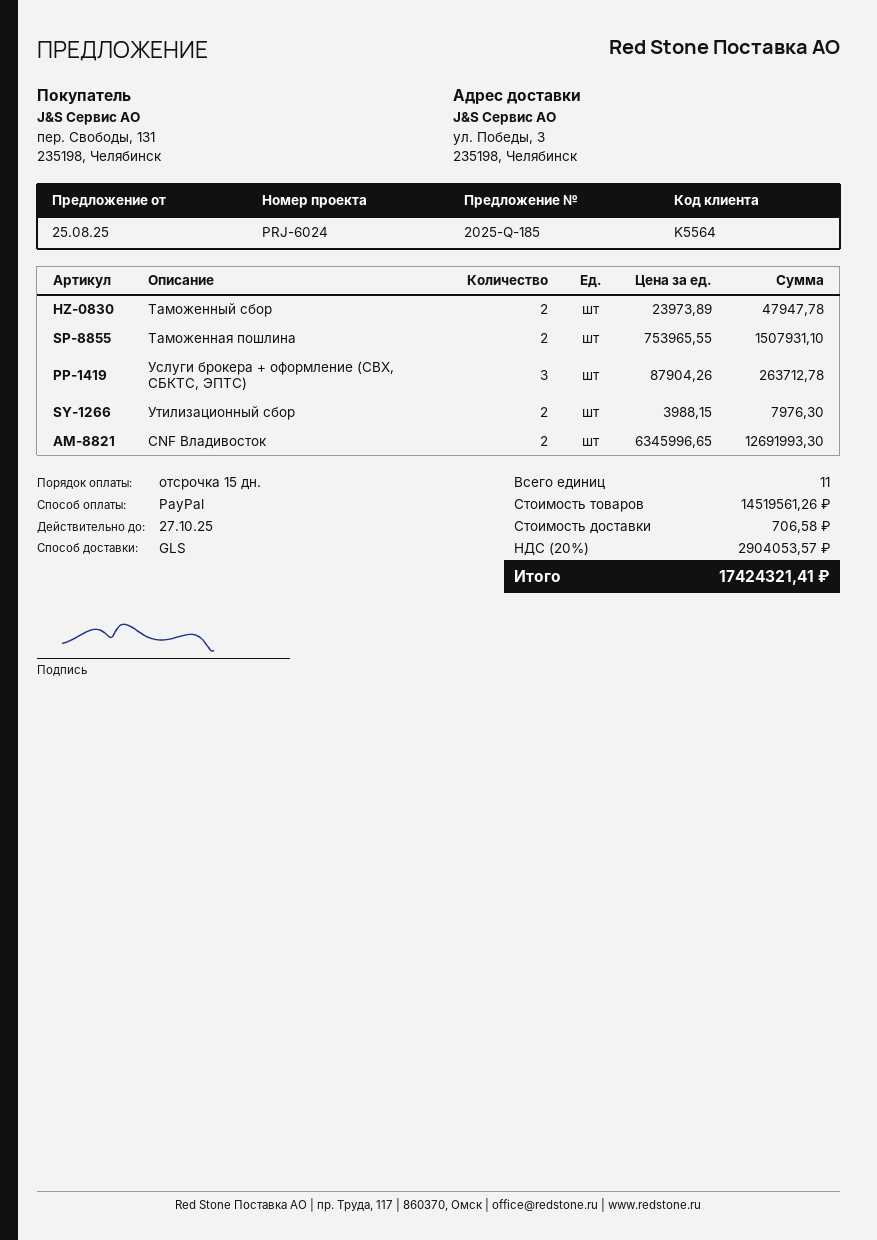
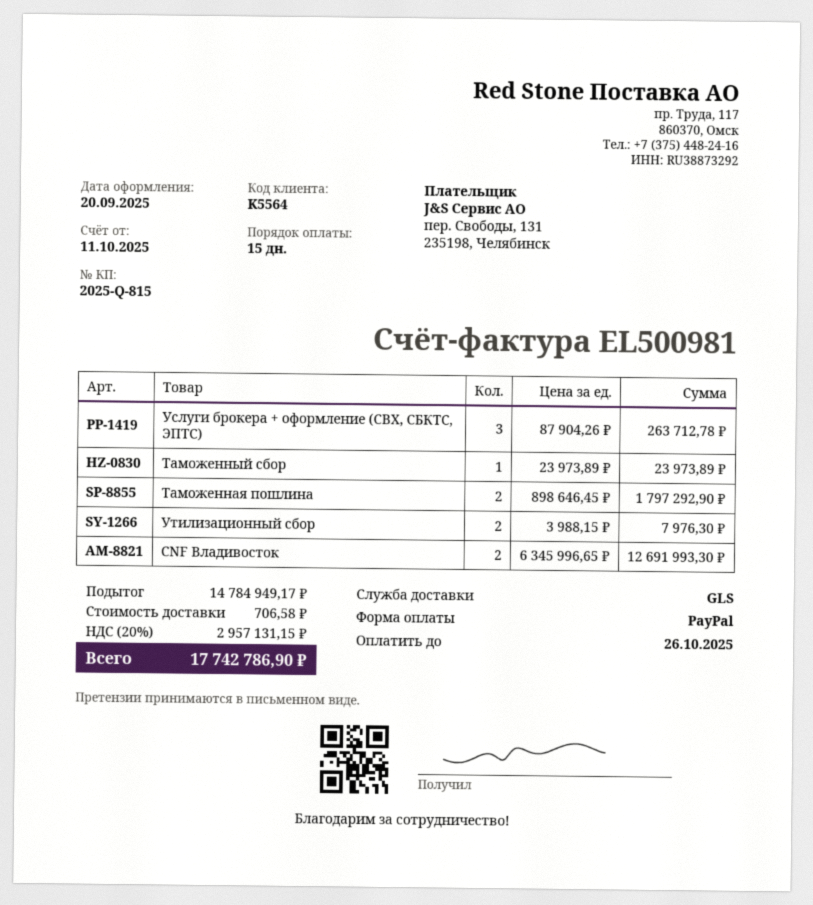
quote number: 2025-Q-185 -> 2025-Q-815
Таможенный сбор: 2 x 23973.89 = 47947.78 -> 1 x 23973.89 = 23973.89
Таможенная пошлина: 2 x 753965.55 = 1507931.10 -> 2 x 898646.45 = 1797292.90
subtotal: 14519561.26 -> 14784949.17
tax: 20% = 2904053.57 -> 20% = 2957131.15
total: 17424321.41 -> 17742786.90

